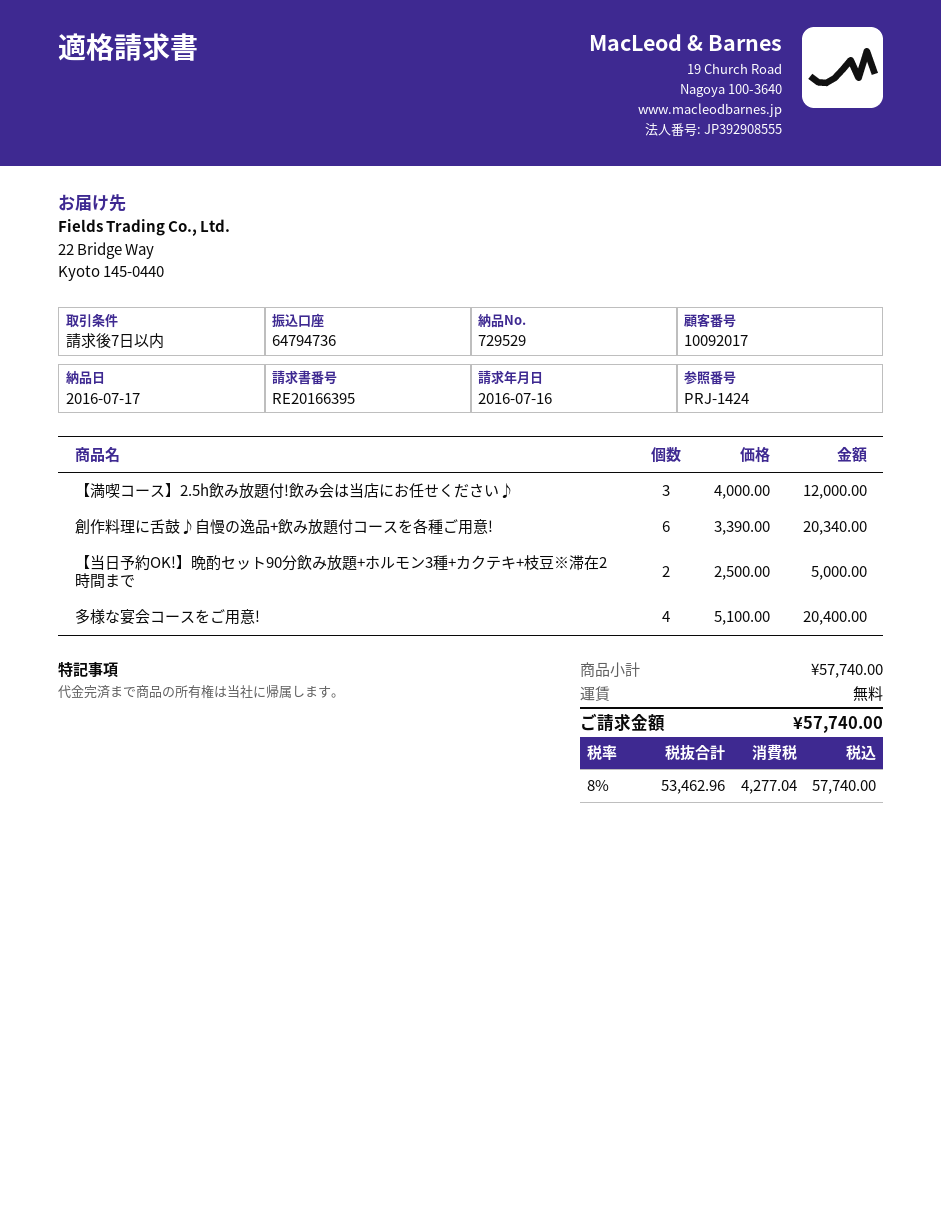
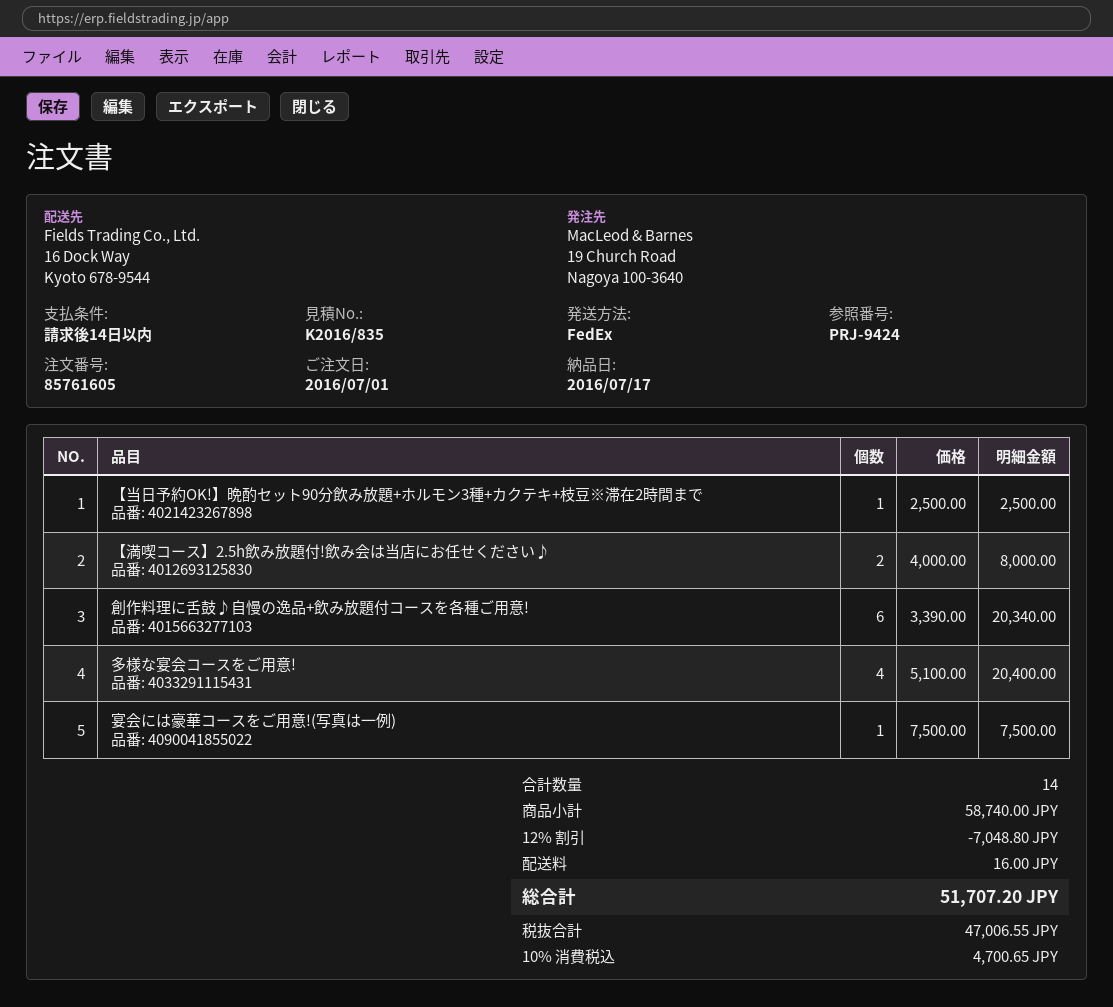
payment terms: 7 days -> 14 days
reference: PRJ-1424 -> PRJ-9424
ship to: 22 Bridge Way, Kyoto 145-0440 -> 16 Dock Way, Kyoto 678-9544
【満喫コース】2.5h飲み放題付!飲み会は当店にお任せください♪: 3 x 4000.00 = 12000.00 -> 2 x 4000.00 = 8000.00
【当日予約OK!】晩酌セット90分飲み放題+ホルモン3種+カクテキ+枝豆※滞在2時間まで: 2 x 2500.00 = 5000.00 -> 1 x 2500.00 = 2500.00
宴会には豪華コースをご用意!(写真は一例): none -> 1 x 7500.00 = 7500.00
subtotal: 57740.00 -> 58740.00
discount: none -> 12% = 7048.80
shipping: 0.00 -> 16.00
net: 53462.96 -> 47006.55
tax: 8% = 4277.04 -> 10% = 4700.65
total: 57740.00 -> 51707.20

